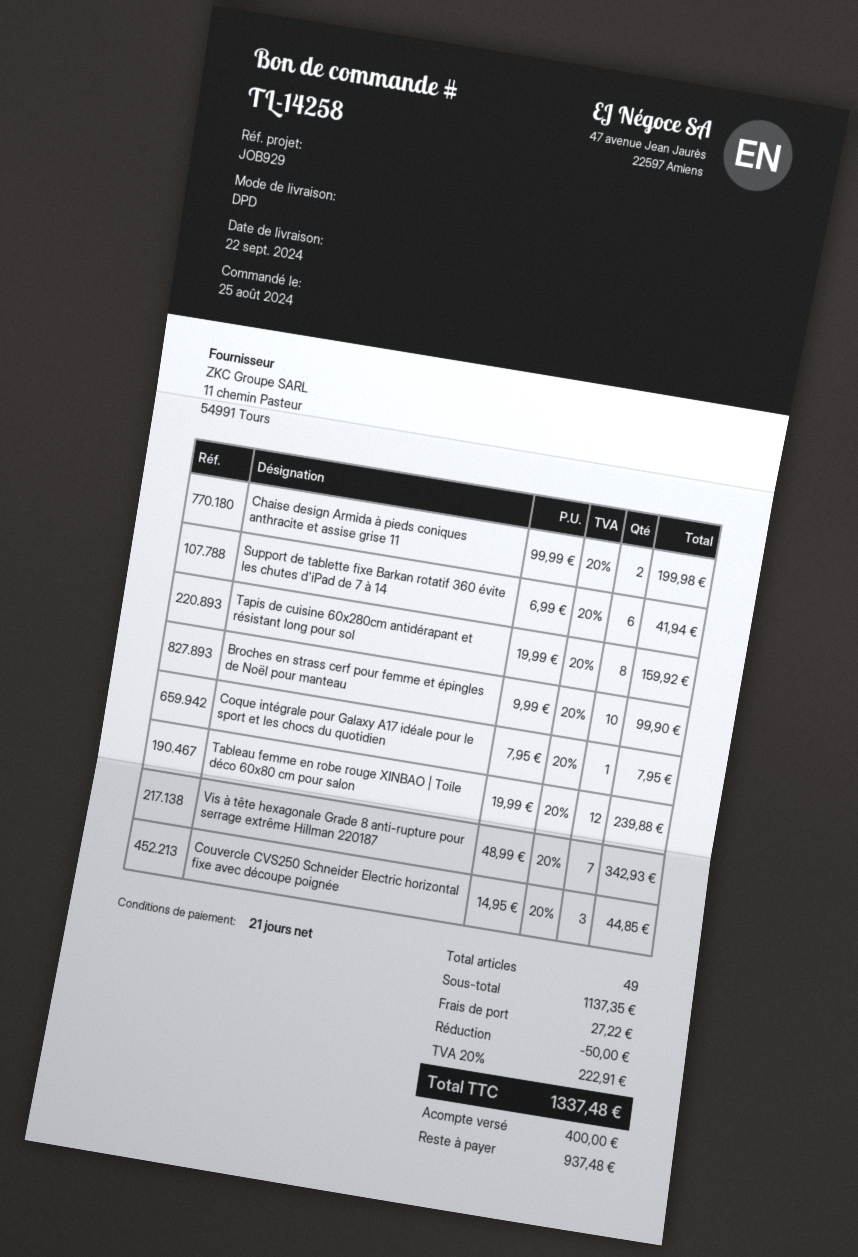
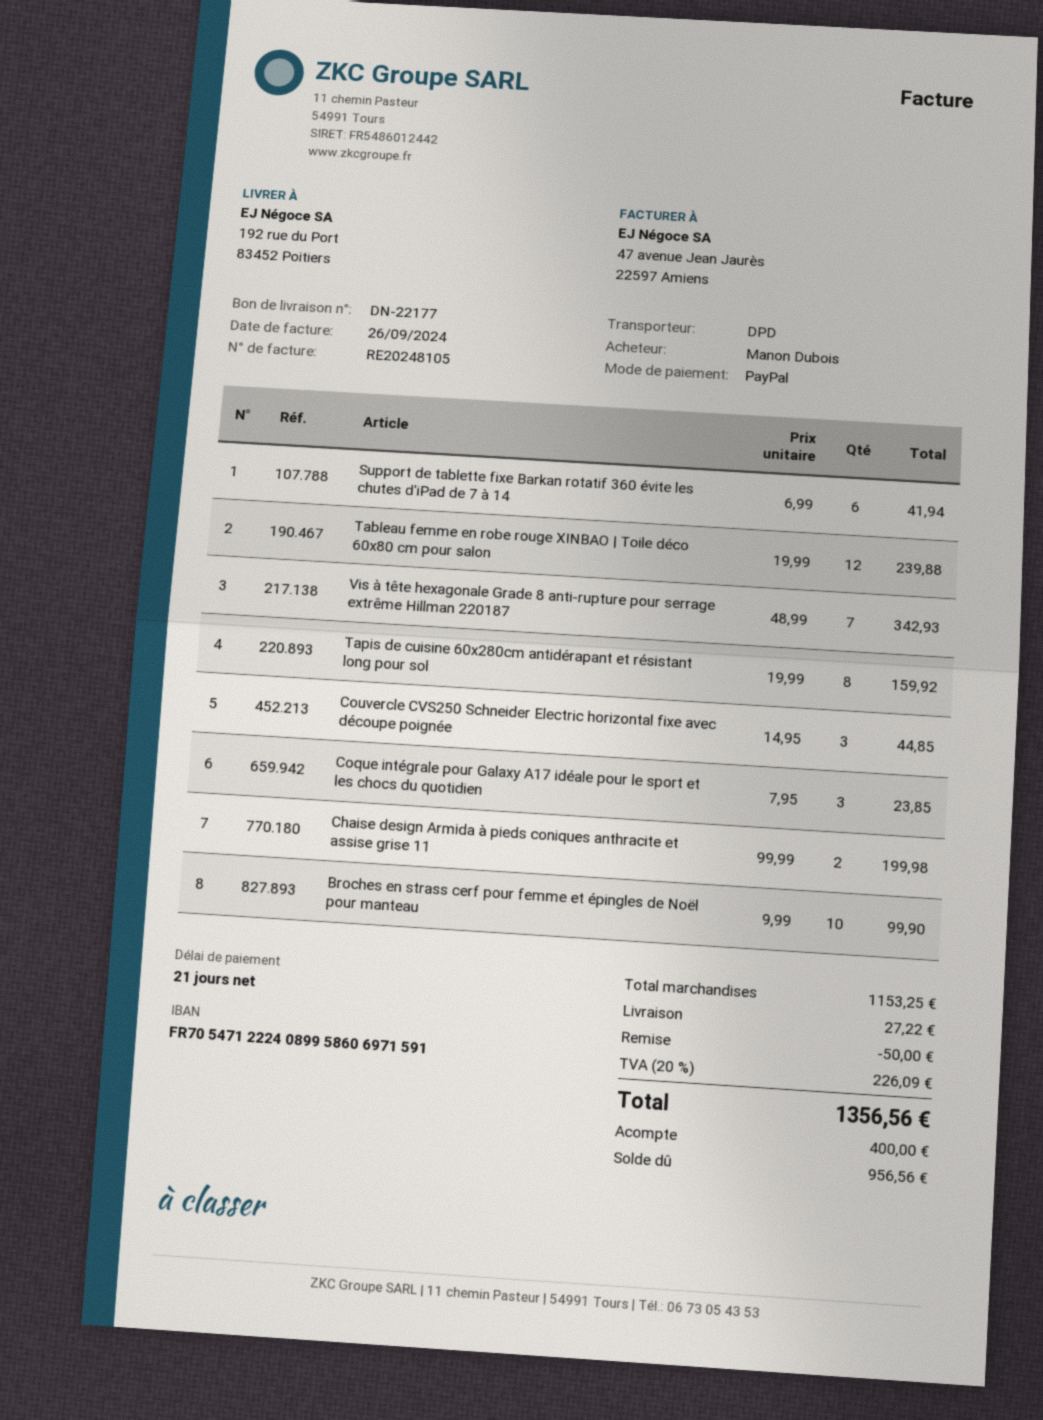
Coque intégrale pour Galaxy A17 idéale pour le sport et les chocs du quotidien: 1 x 7.95 = 7.95 -> 3 x 7.95 = 23.85
subtotal: 1137.35 -> 1153.25
tax: 20% = 222.91 -> 20% = 226.09
total: 1337.48 -> 1356.56
balance: 937.48 -> 956.56

